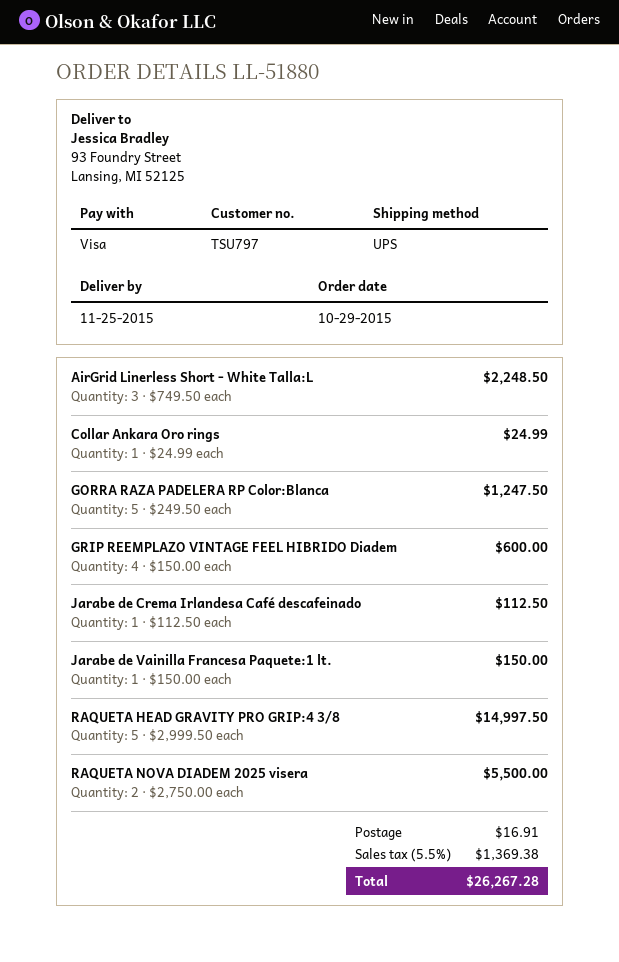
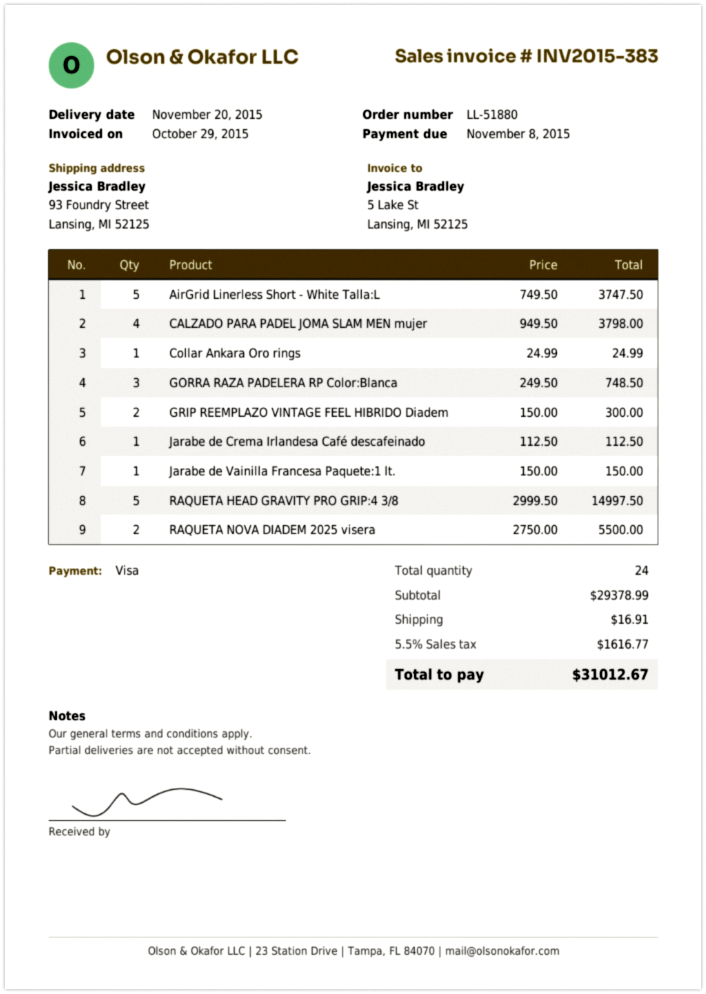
delivery date: 2015-11-25 -> 2015-11-20
AirGrid Linerless Short - White Talla:L: 3 x 749.50 = 2248.50 -> 5 x 749.50 = 3747.50
GORRA RAZA PADELERA RP Color:Blanca: 5 x 249.50 = 1247.50 -> 3 x 249.50 = 748.50
GRIP REEMPLAZO VINTAGE FEEL HIBRIDO Diadem: 4 x 150.00 = 600.00 -> 2 x 150.00 = 300.00
CALZADO PARA PADEL JOMA SLAM MEN mujer: none -> 4 x 949.50 = 3798.00
tax: 5.5% = 1369.38 -> 5.5% = 1616.77
total: 26267.28 -> 31012.67

